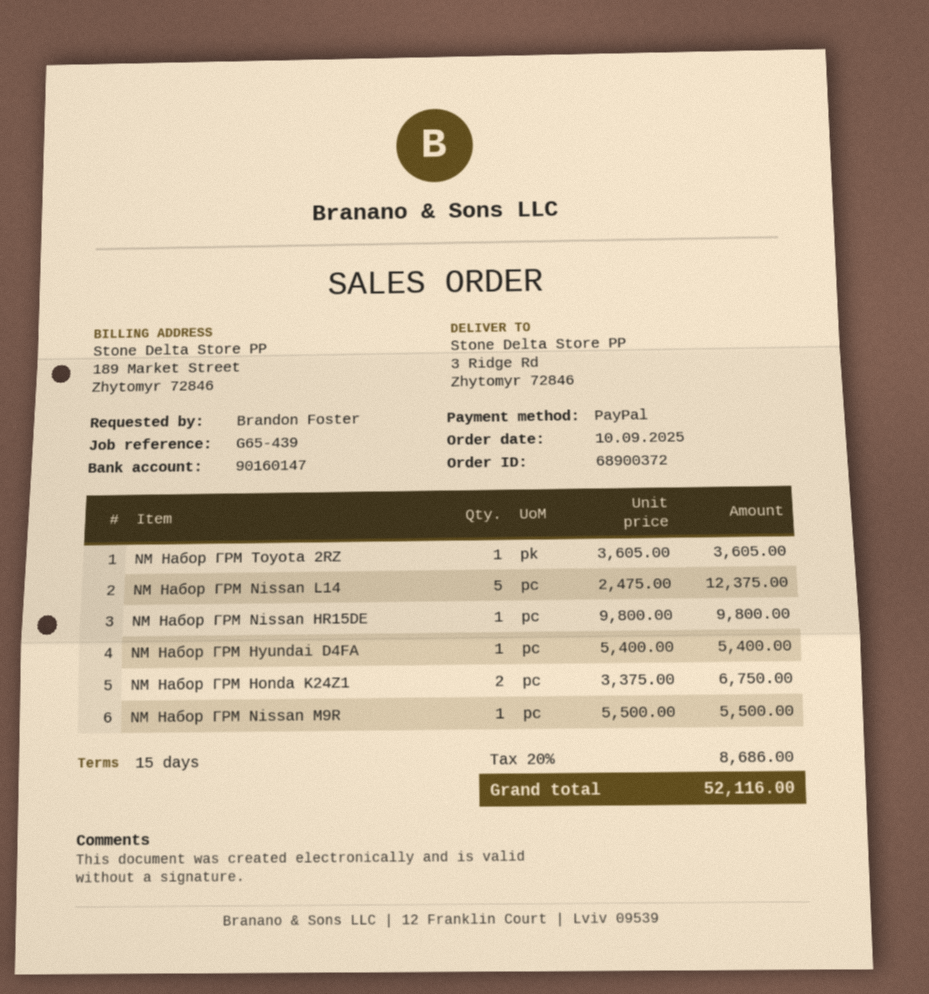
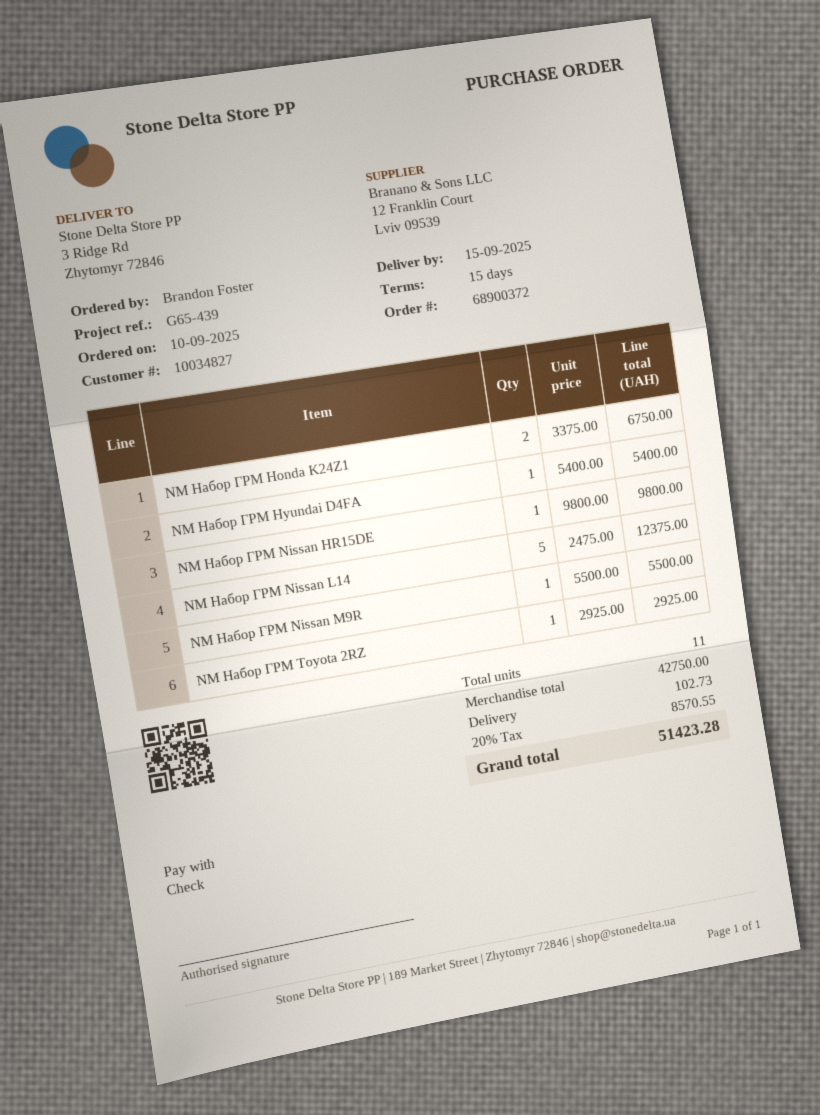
payment method: PayPal -> cheque
NM Набор ГРМ Toyota 2RZ: 1 x 3605.00 = 3605.00 -> 1 x 2925.00 = 2925.00
shipping: none -> 102.73
tax: 20% = 8686.00 -> 20% = 8570.55
total: 52116.00 -> 51423.28

